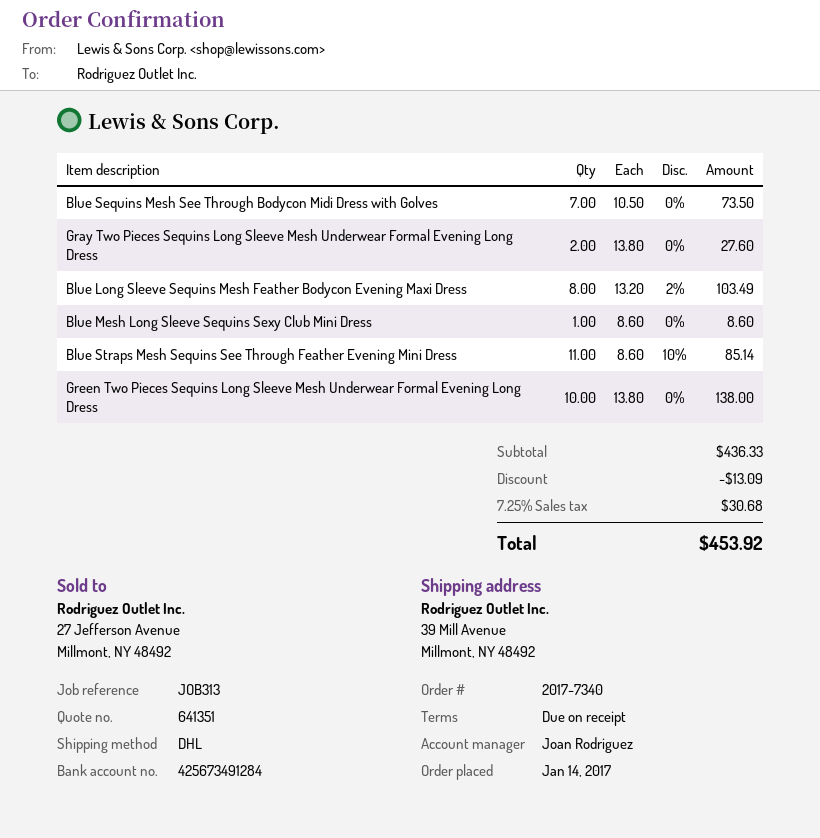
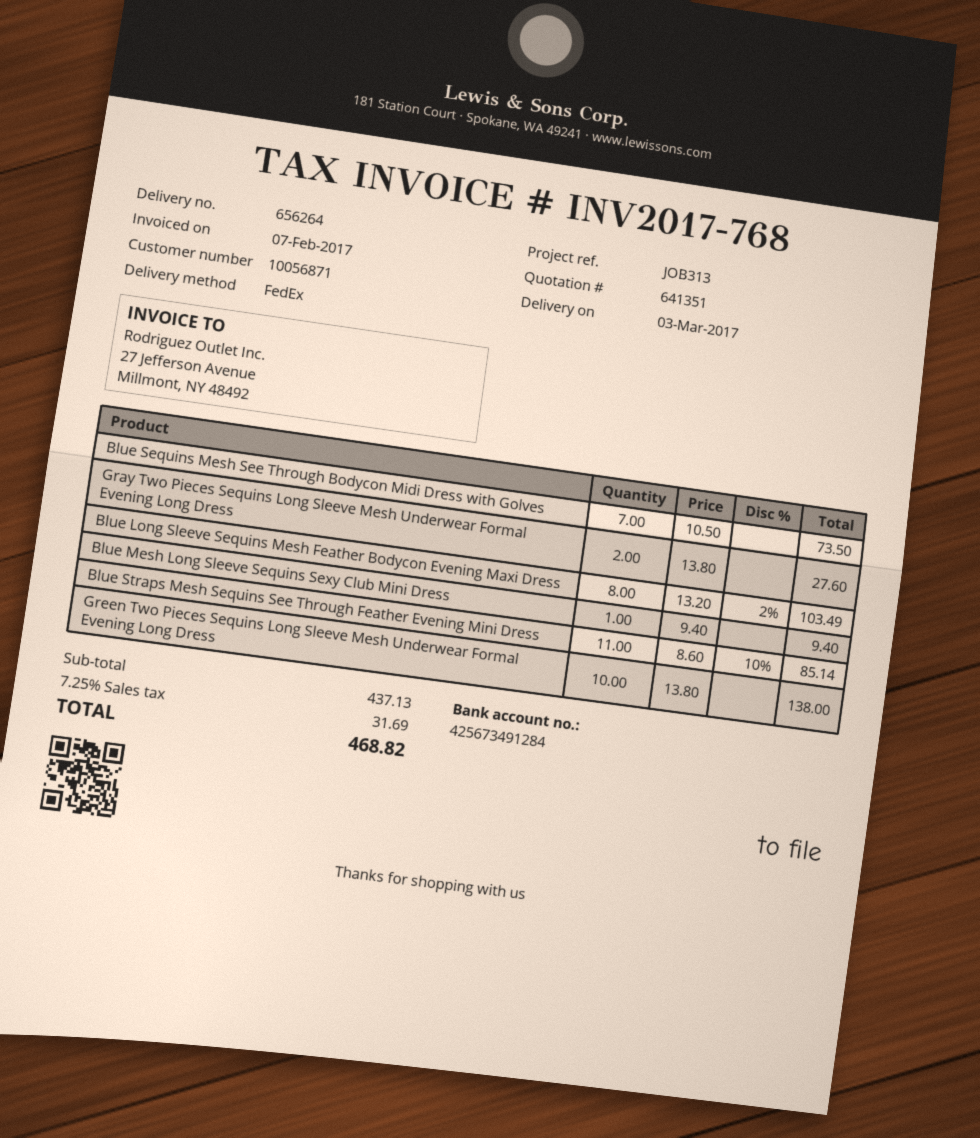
shipping method: DHL -> FedEx
Blue Mesh Long Sleeve Sequins Sexy Club Mini Dress: 1 x 8.60 = 8.60 -> 1 x 9.40 = 9.40
subtotal: 436.33 -> 437.13
discount: 13.09 -> none
tax: 7.25% = 30.68 -> 7.25% = 31.69
total: 453.92 -> 468.82

